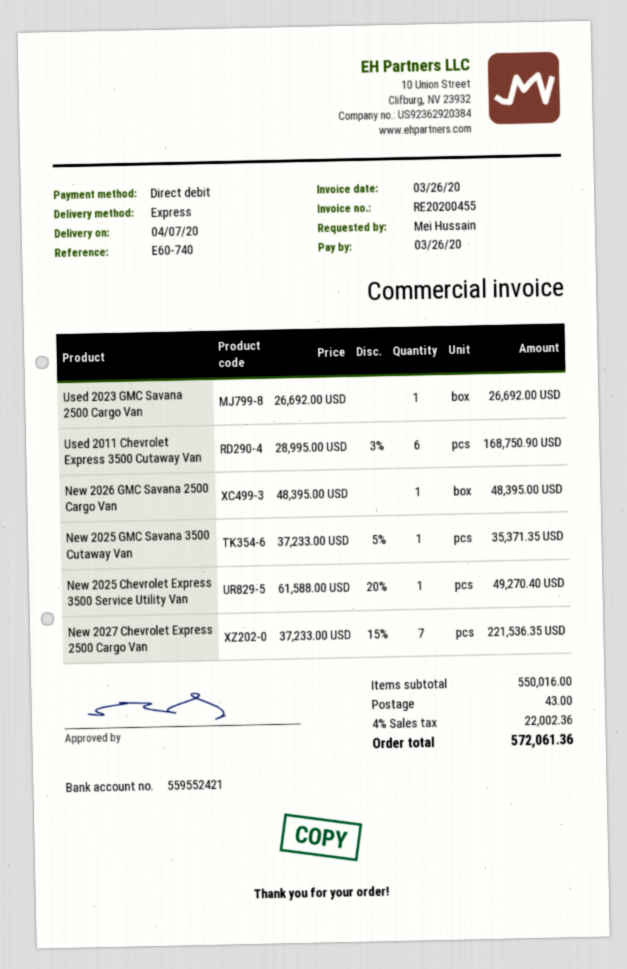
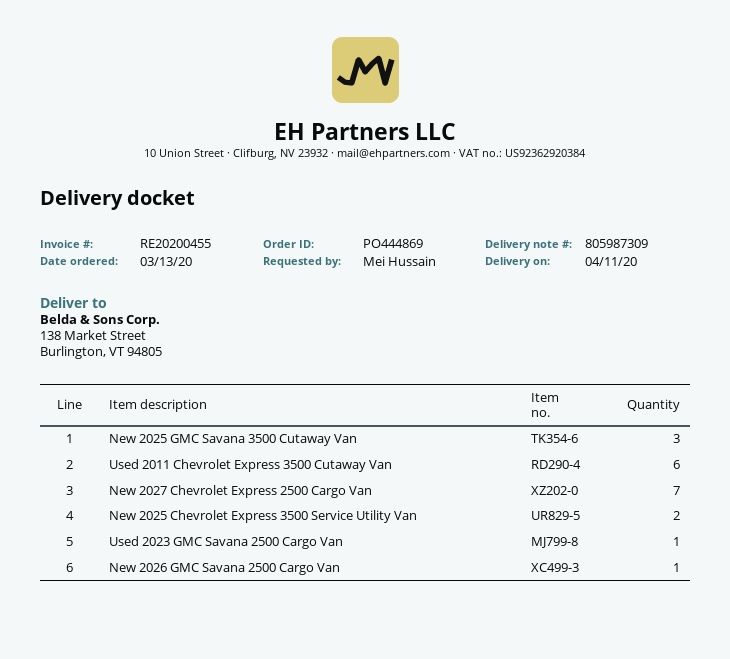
delivery date: 2020-04-07 -> 2020-04-11
New 2025 GMC Savana 3500 Cutaway Van: 1 -> 3
New 2025 Chevrolet Express 3500 Service Utility Van: 1 -> 2

